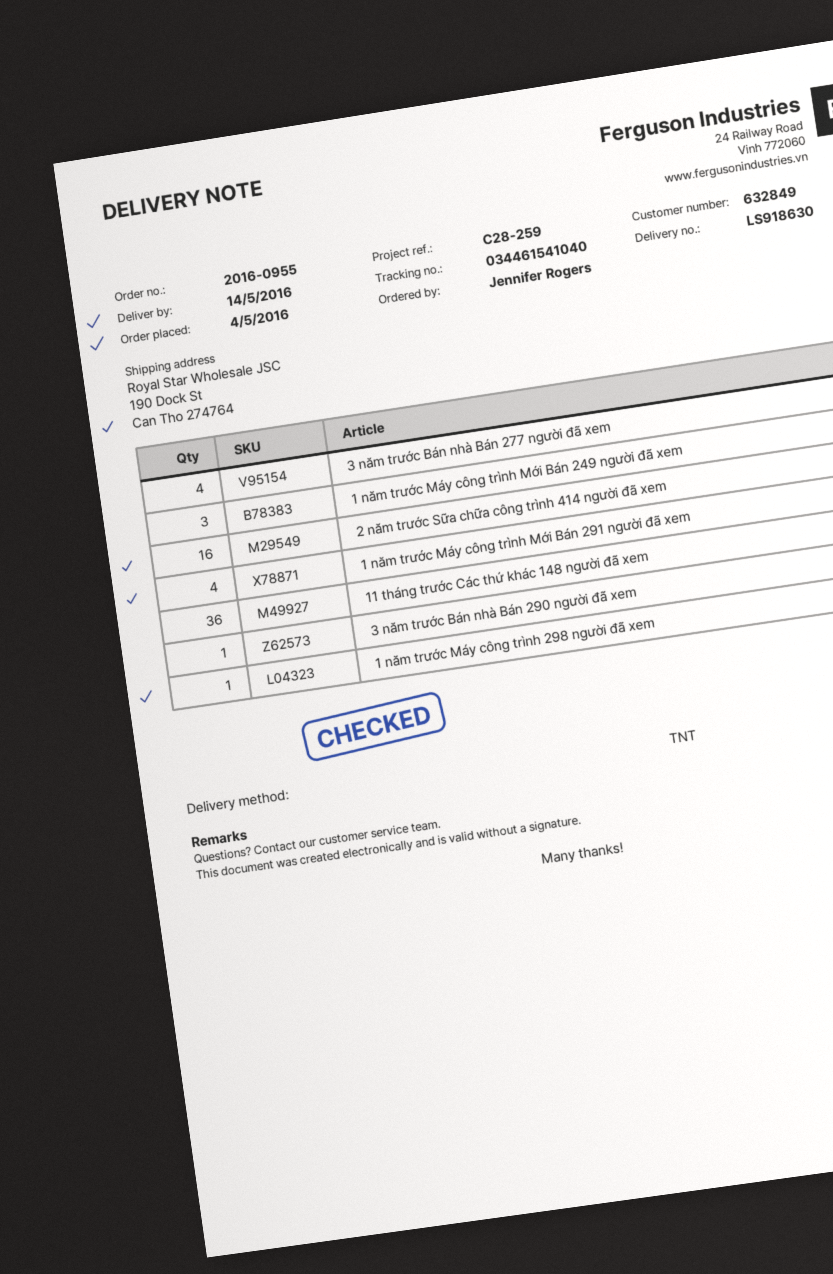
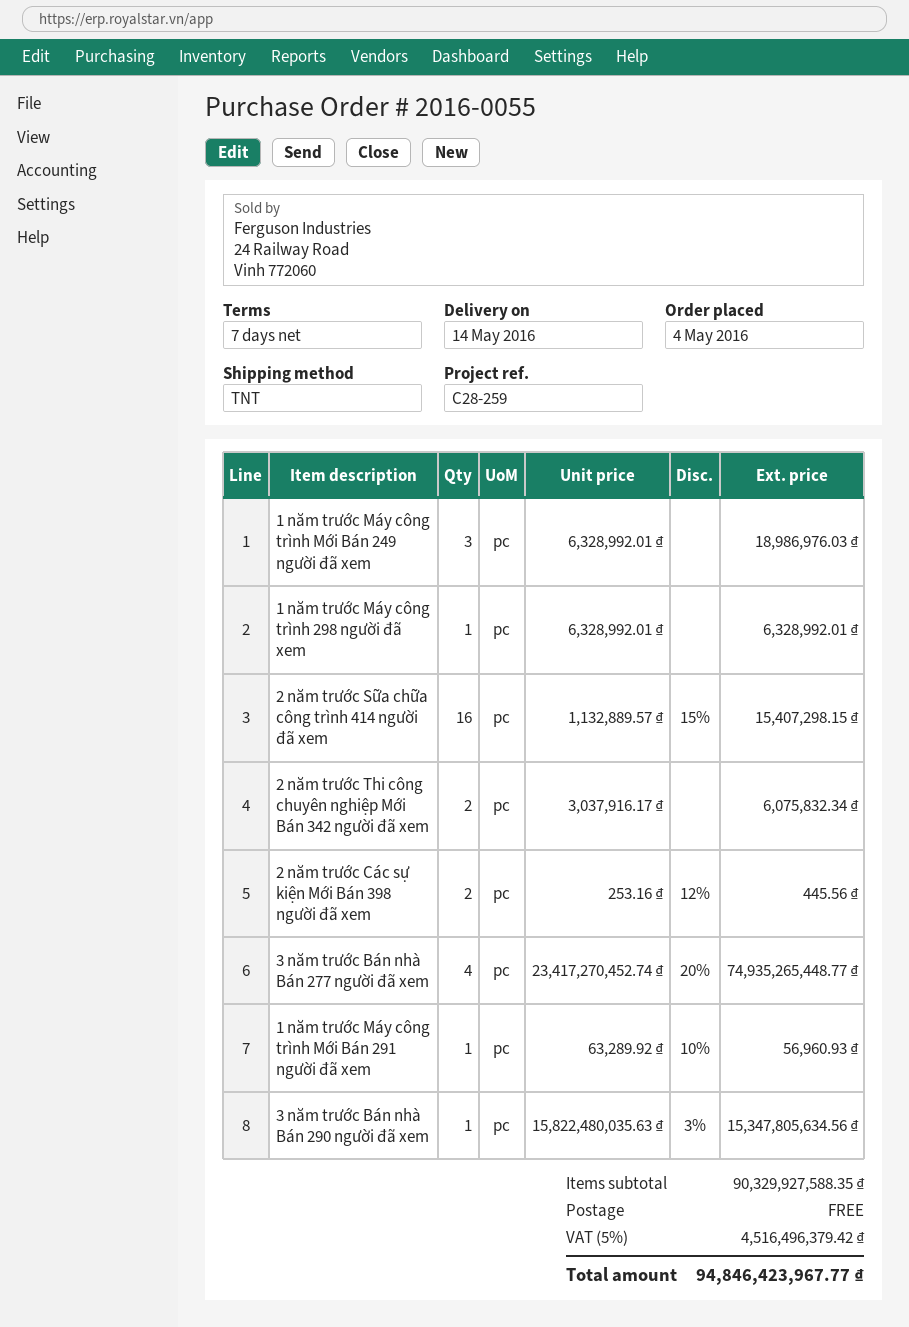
order number: 2016-0955 -> 2016-0055
1 năm trước Máy công trình Mới Bán 291 người đã xem: 4 -> 1
11 tháng trước Các thứ khác 148 người đã xem: 36 -> none
2 năm trước Thi công chuyên nghiệp Mới Bán 342 người đã xem: none -> 2
2 năm trước Các sự kiện Mới Bán 398 người đã xem: none -> 2

